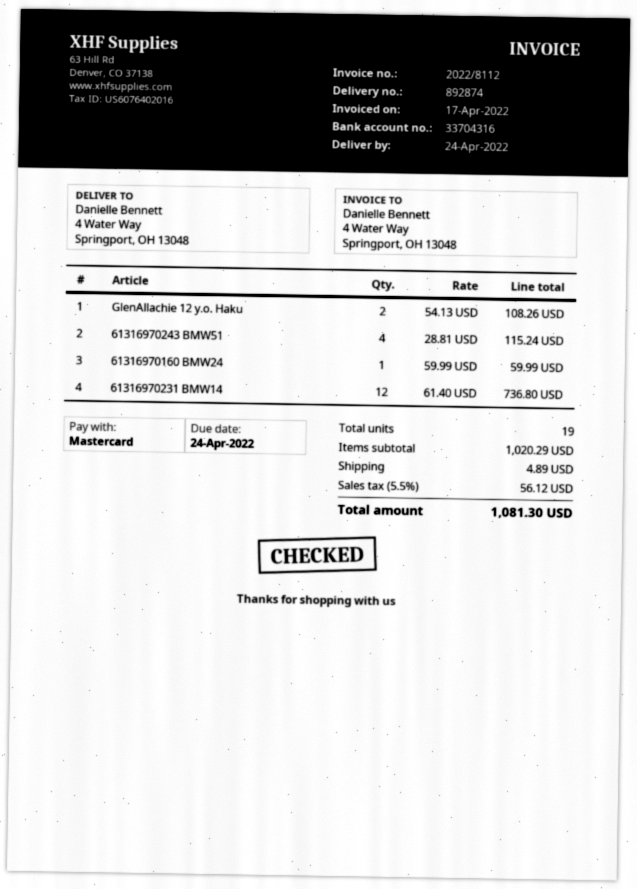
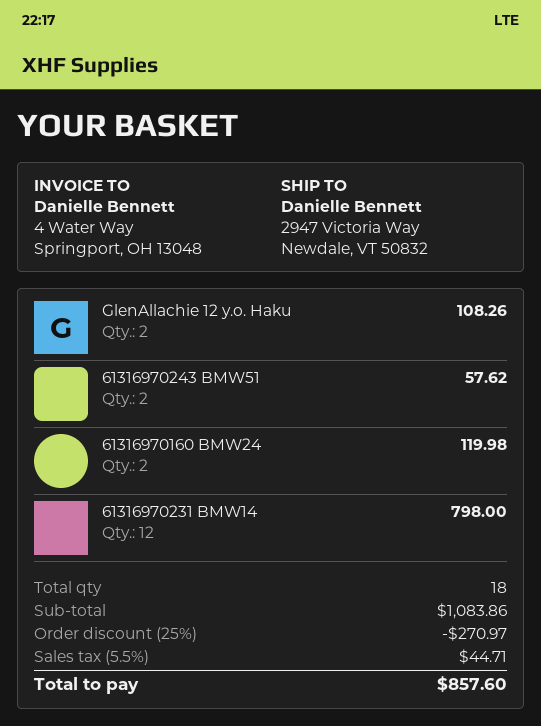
ship to: 4 Water Way, Springport, OH 13048 -> 2947 Victoria Way, Newdale, VT 50832
61316970243 BMW51: 4 for 115.24 -> 2 for 57.62
61316970160 BMW24: 1 for 59.99 -> 2 for 119.98
61316970231 BMW14: 12 for 736.80 -> 12 for 798.00
total quantity: 19 -> 18
subtotal: 1020.29 -> 1083.86
discount: none -> 25% = 270.97
shipping: 4.89 -> none
tax: 5.5% = 56.12 -> 5.5% = 44.71
total: 1081.30 -> 857.60

